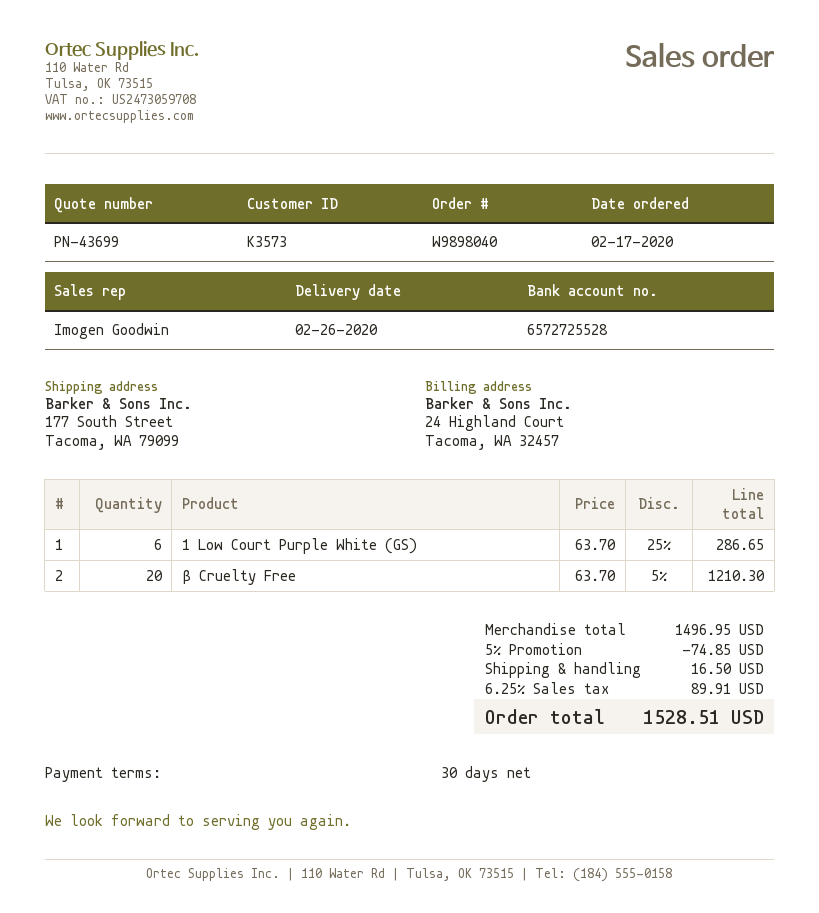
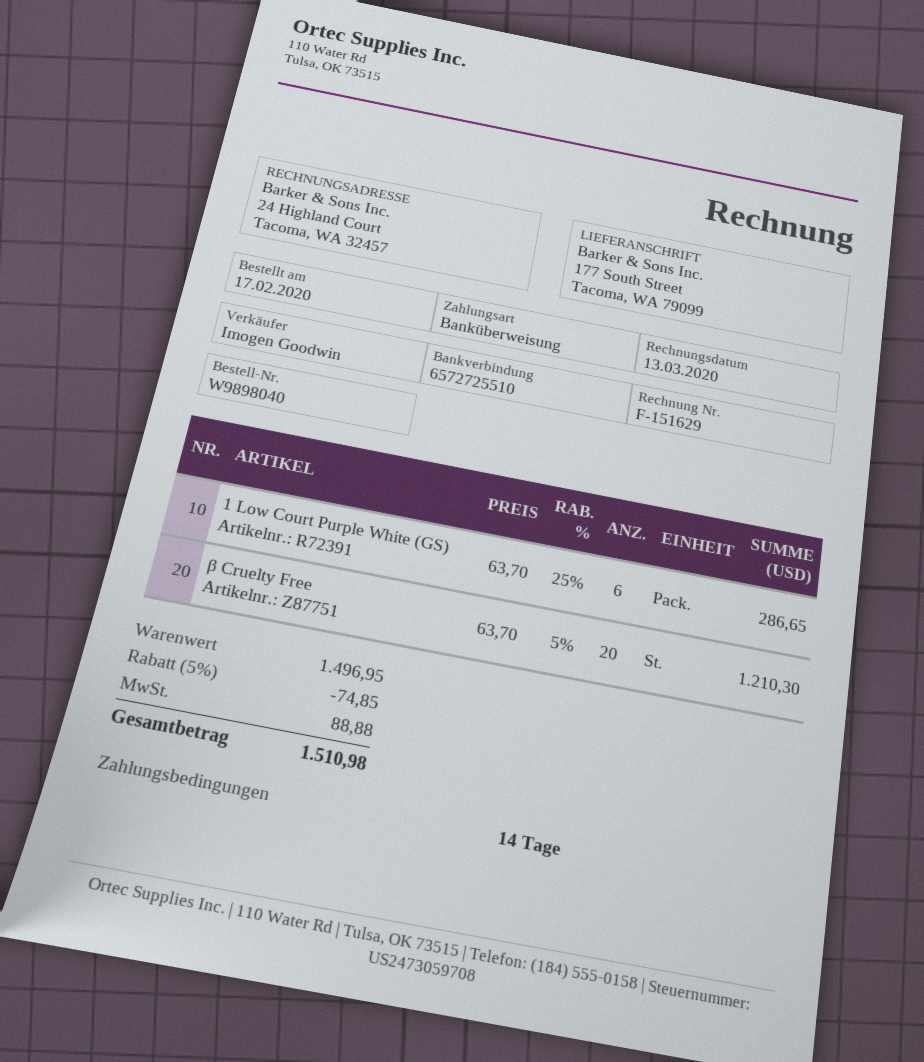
payment terms: 30 days -> 14 days
bank account: 6572725528 -> 6572725510
shipping: 16.50 -> none
tax: 89.91 -> 88.88
total: 1528.51 -> 1510.98

